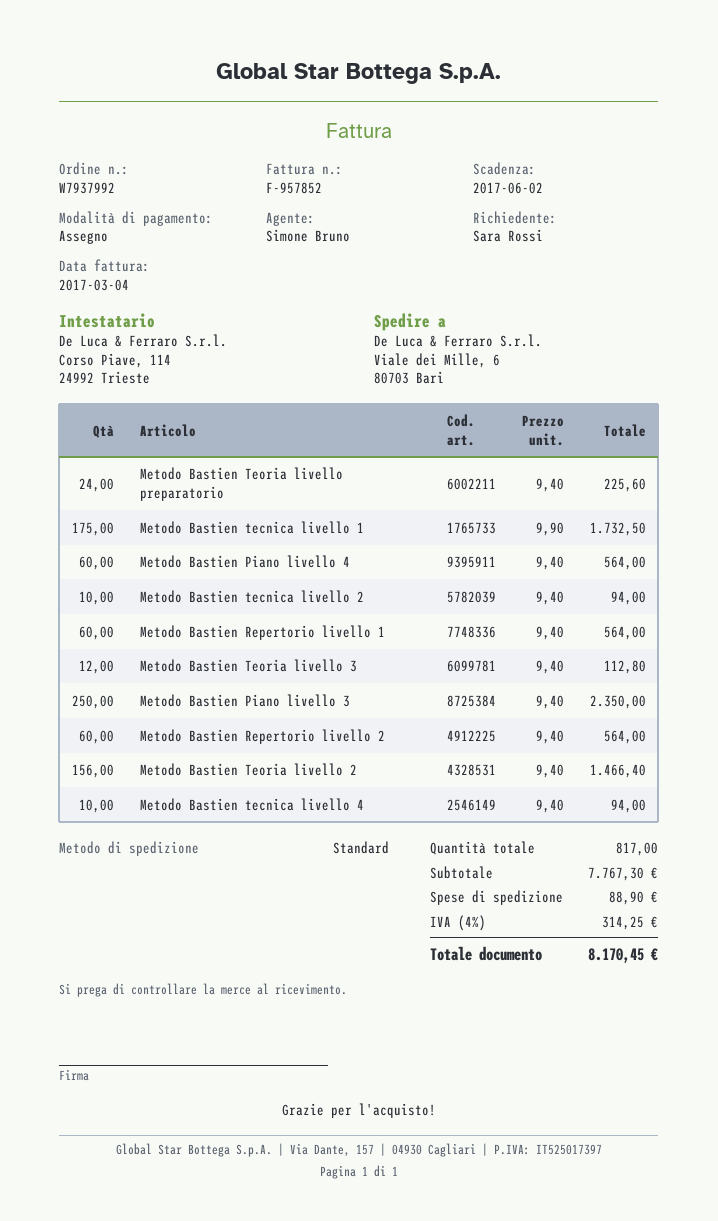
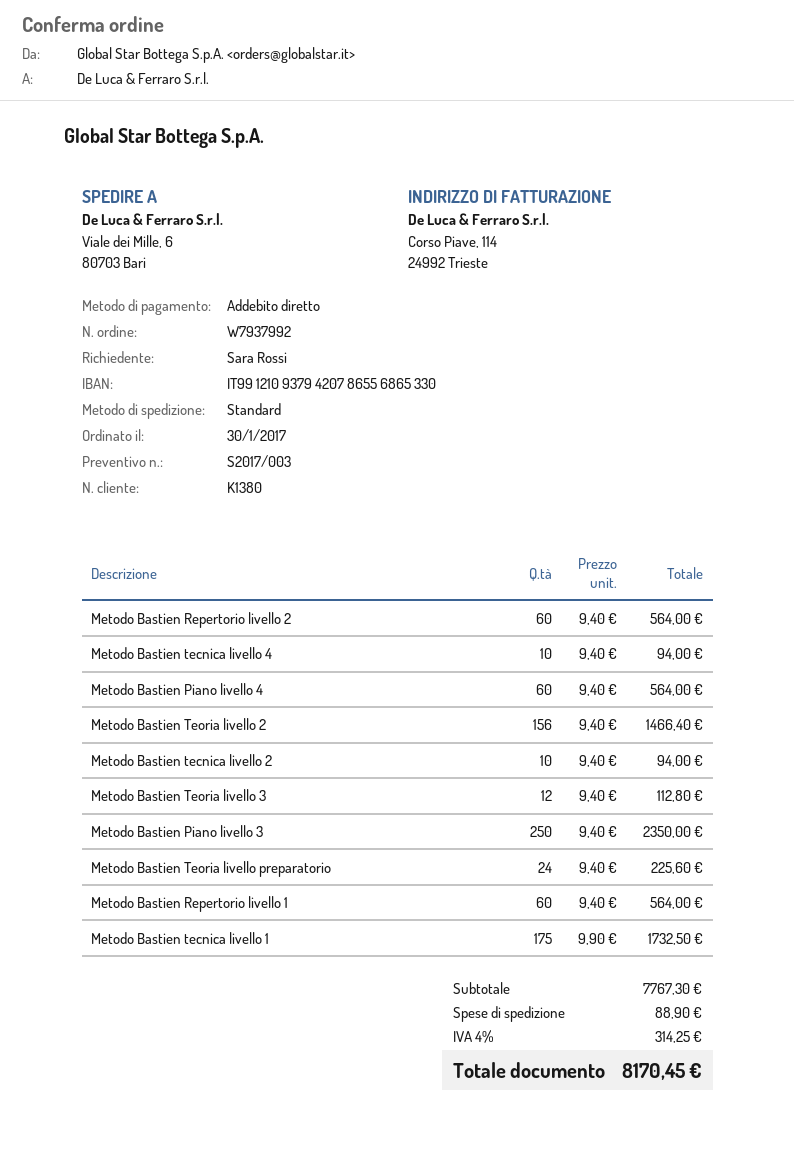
payment method: cheque -> direct debit

